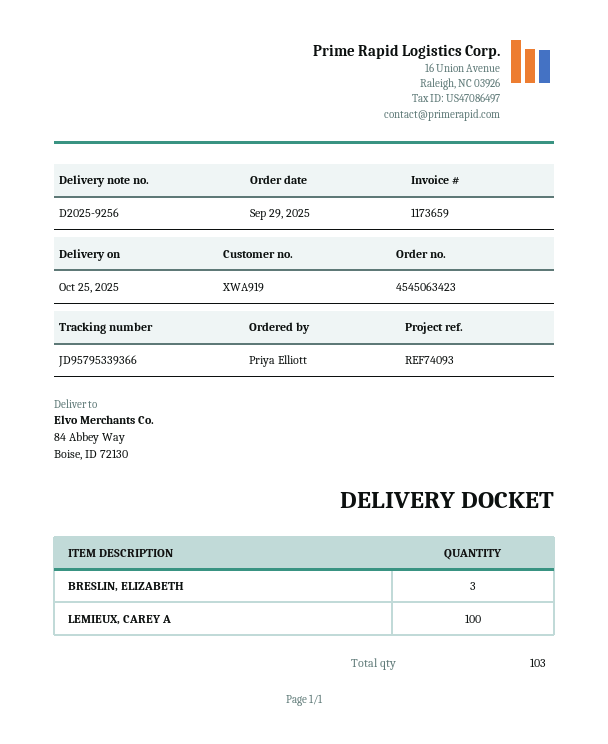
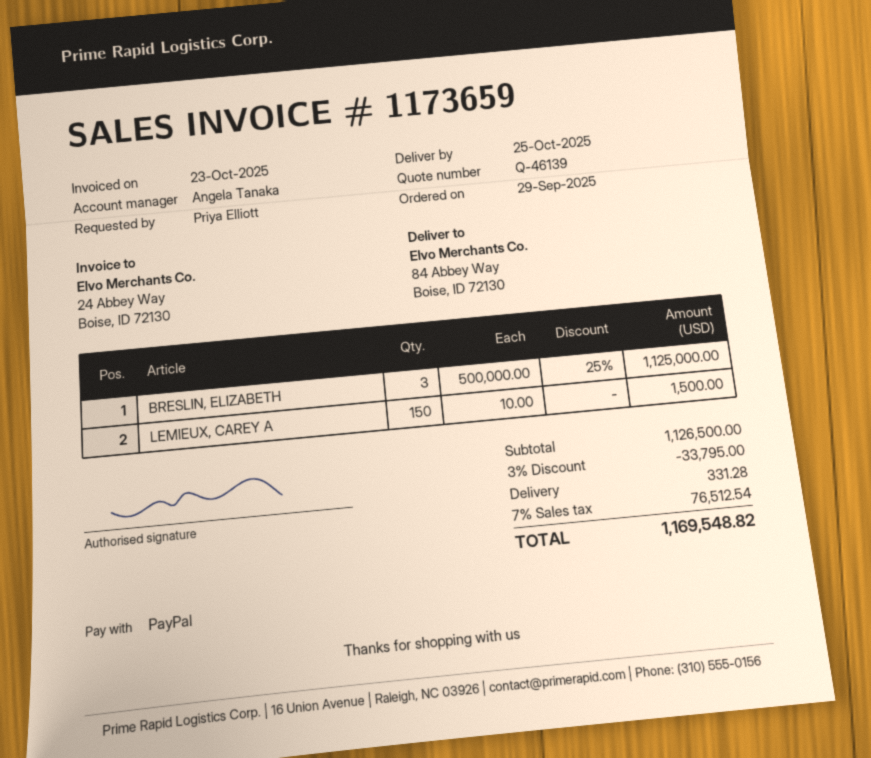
LEMIEUX, CAREY A: 100 -> 150

